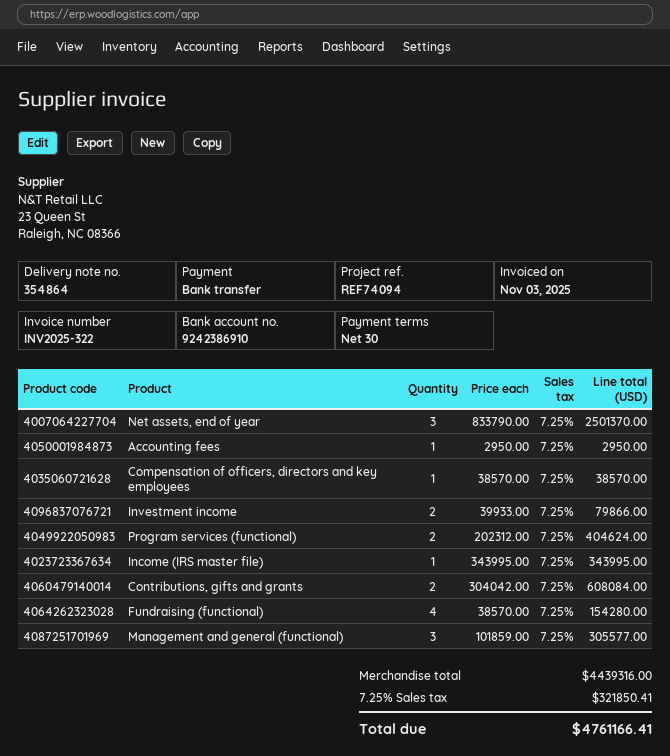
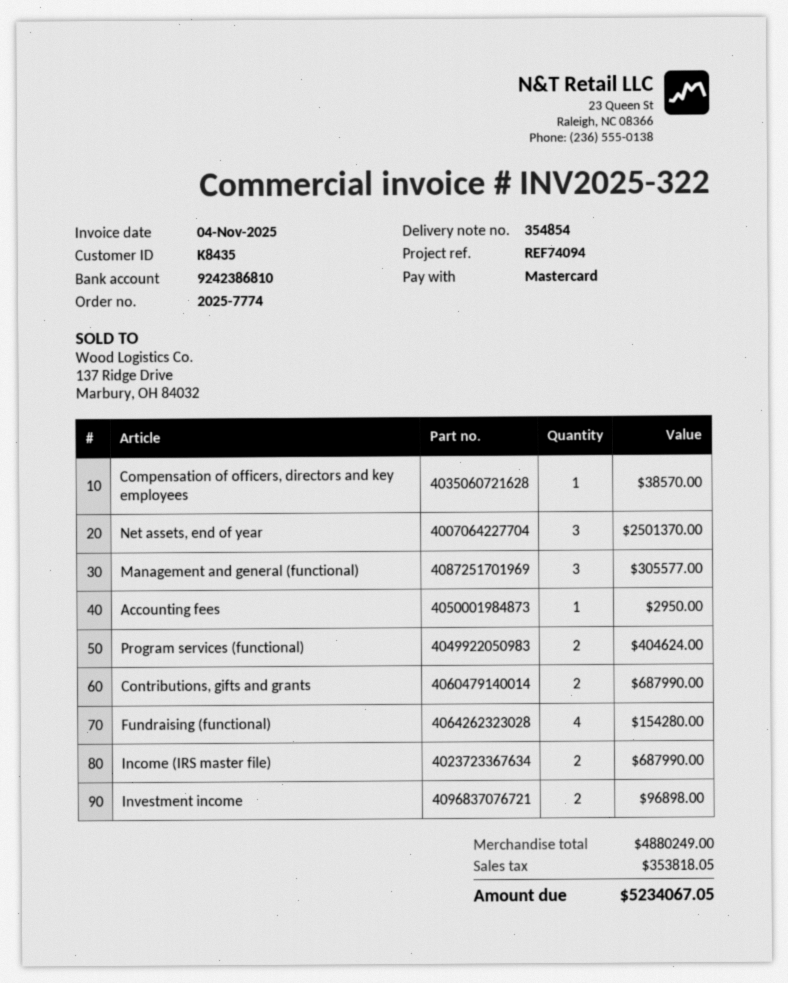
delivery note number: 354864 -> 354854
invoice date: 2025-11-03 -> 2025-11-04
payment method: bank transfer -> Mastercard
bank account: 9242386910 -> 9242386810
Investment income: 2 for 79866.00 -> 2 for 96898.00
Income (IRS master file): 1 for 343995.00 -> 2 for 687990.00
Contributions, gifts and grants: 2 for 608084.00 -> 2 for 687990.00
subtotal: 4439316.00 -> 4880249.00
tax: 321850.41 -> 353818.05
total: 4761166.41 -> 5234067.05

